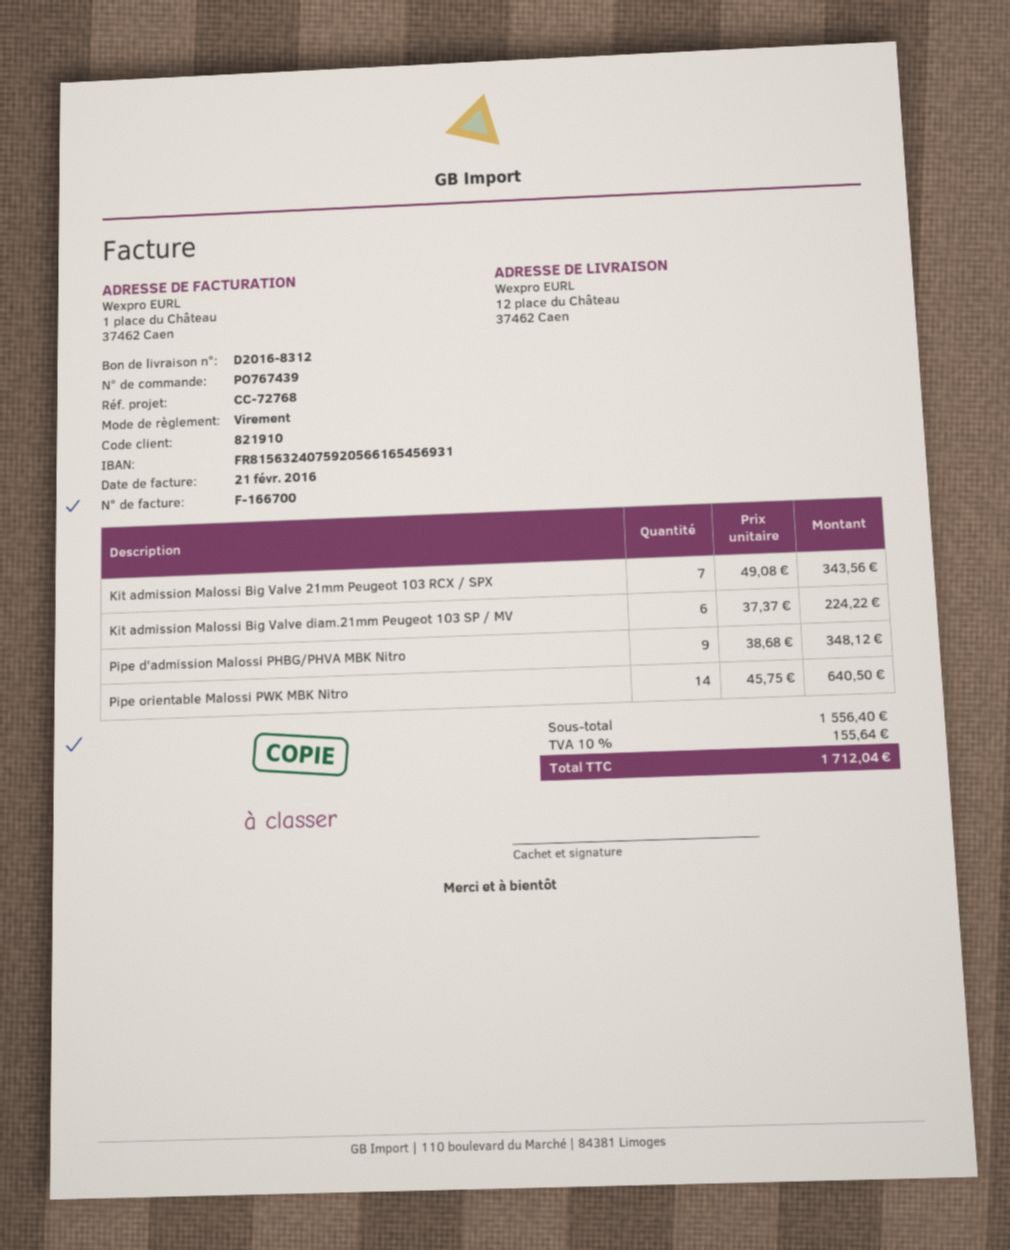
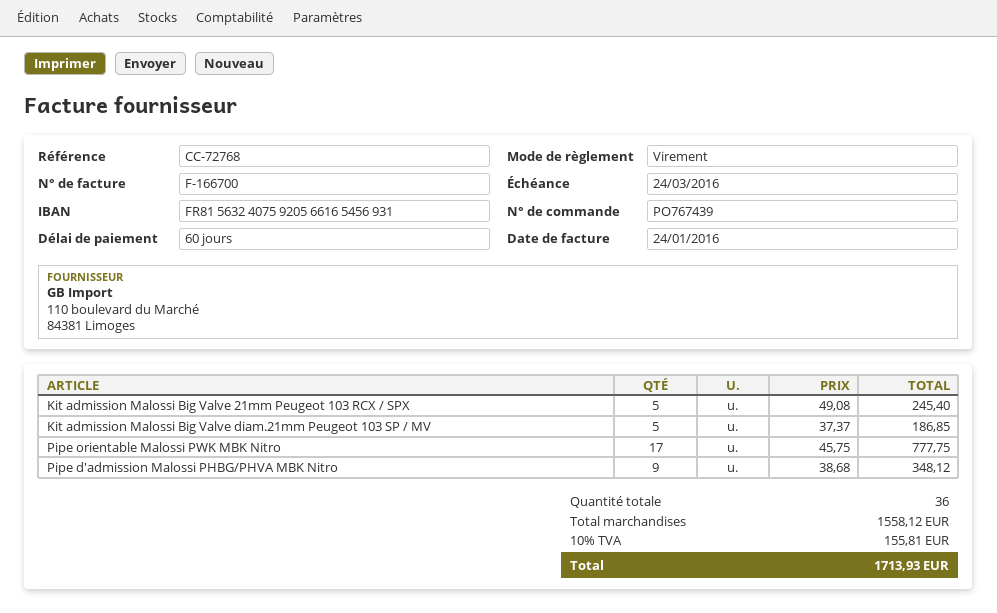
invoice date: 2016-02-21 -> 2016-01-24
Kit admission Malossi Big Valve 21mm Peugeot 103 RCX / SPX: 7 x 49.08 = 343.56 -> 5 x 49.08 = 245.40
Kit admission Malossi Big Valve diam.21mm Peugeot 103 SP / MV: 6 x 37.37 = 224.22 -> 5 x 37.37 = 186.85
Pipe orientable Malossi PWK MBK Nitro: 14 x 45.75 = 640.50 -> 17 x 45.75 = 777.75
subtotal: 1556.40 -> 1558.12
tax: 10% = 155.64 -> 10% = 155.81
total: 1712.04 -> 1713.93

